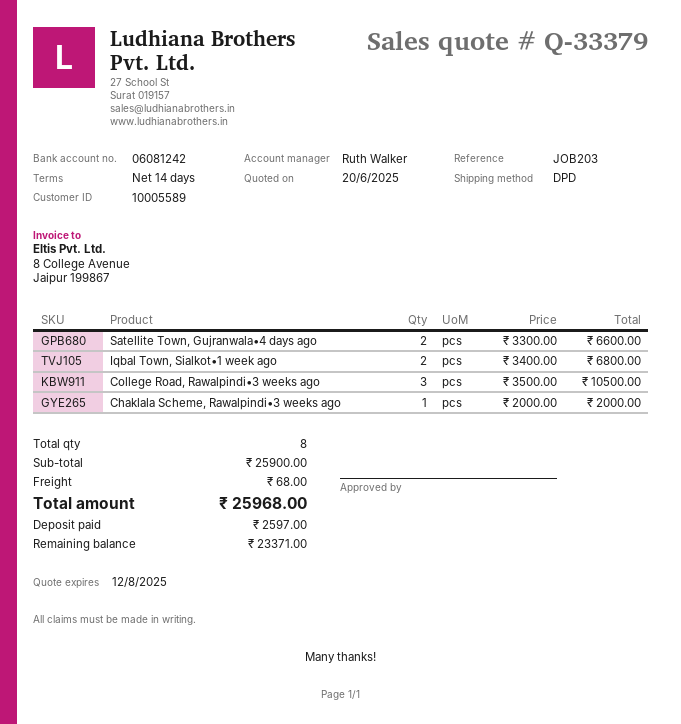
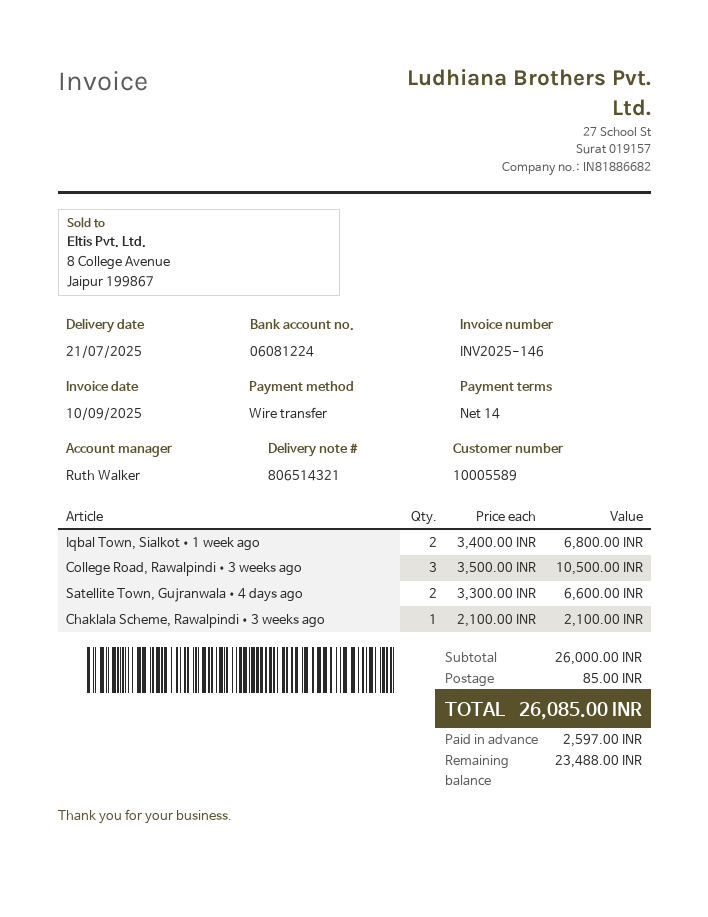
bank account: 06081242 -> 06081224
Chaklala Scheme, Rawalpindi•3 weeks ago: 1 x 2000.00 = 2000.00 -> 1 x 2100.00 = 2100.00
subtotal: 25900.00 -> 26000.00
shipping: 68.00 -> 85.00
total: 25968.00 -> 26085.00
balance: 23371.00 -> 23488.00

